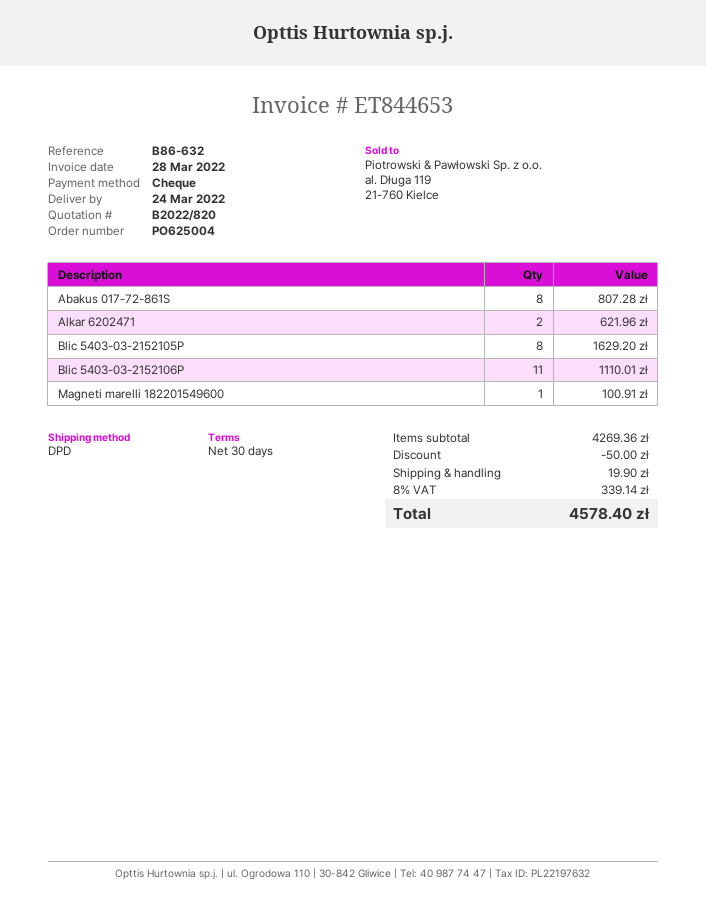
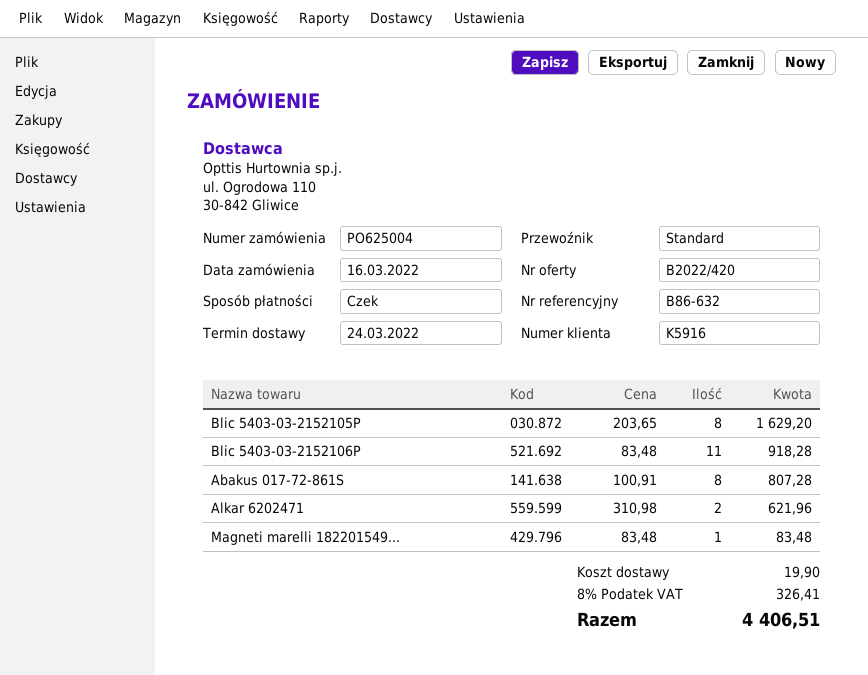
quote number: B2022/820 -> B2022/420
shipping method: DPD -> standard
Blic 5403-03-2152106P: 11 for 1110.01 -> 11 for 918.28
Magneti marelli 182201549600: 1 for 100.91 -> 1 for 83.48
discount: 50.00 -> none
tax: 8% = 339.14 -> 8% = 326.41
total: 4578.40 -> 4406.51

